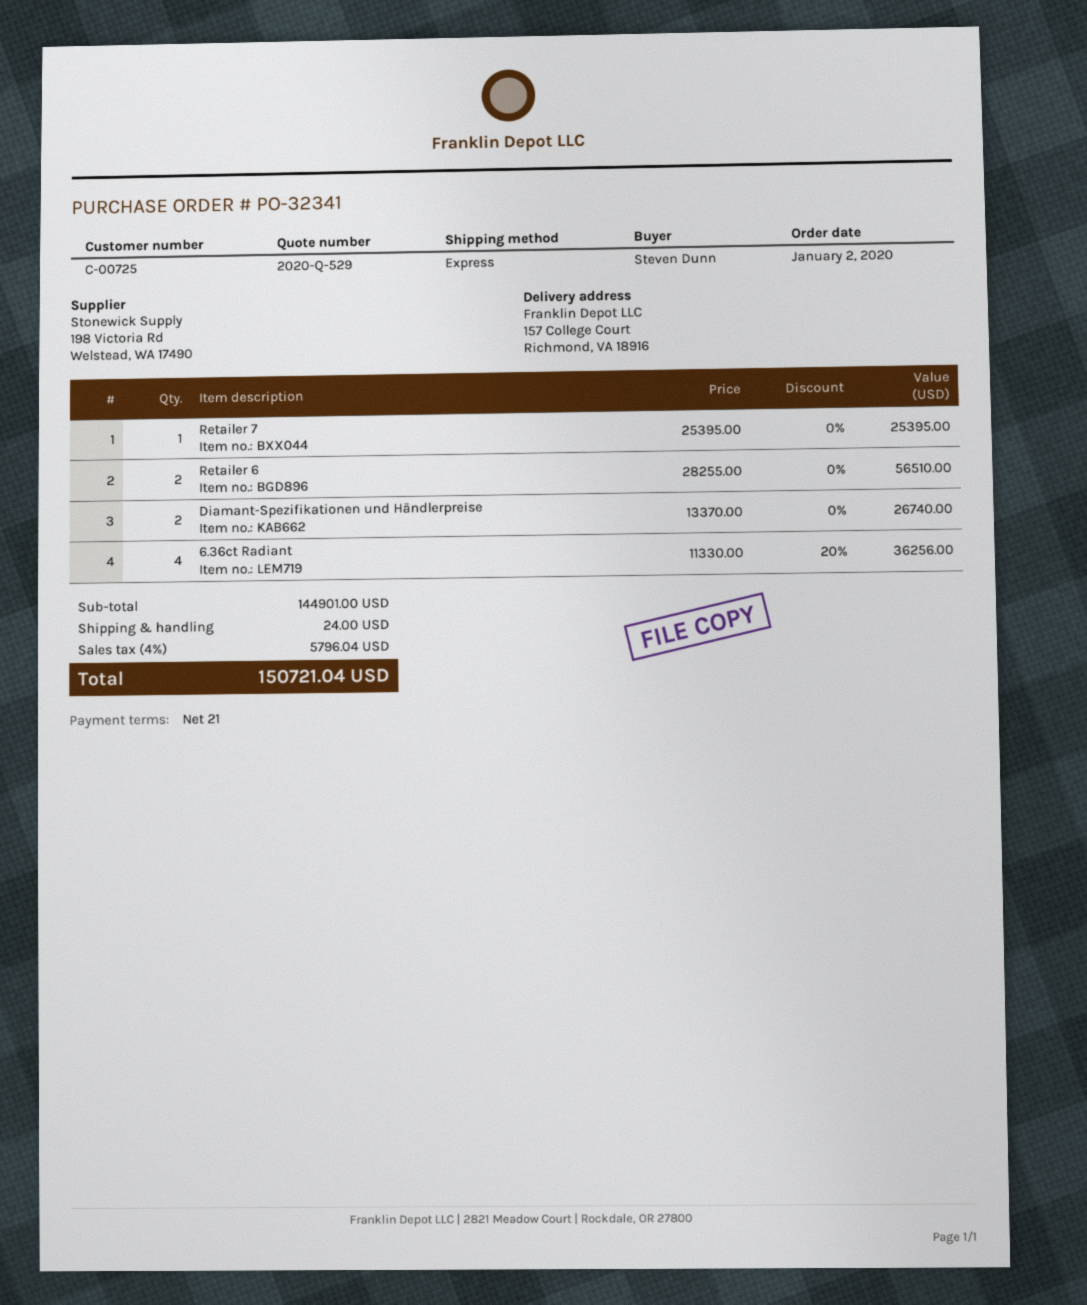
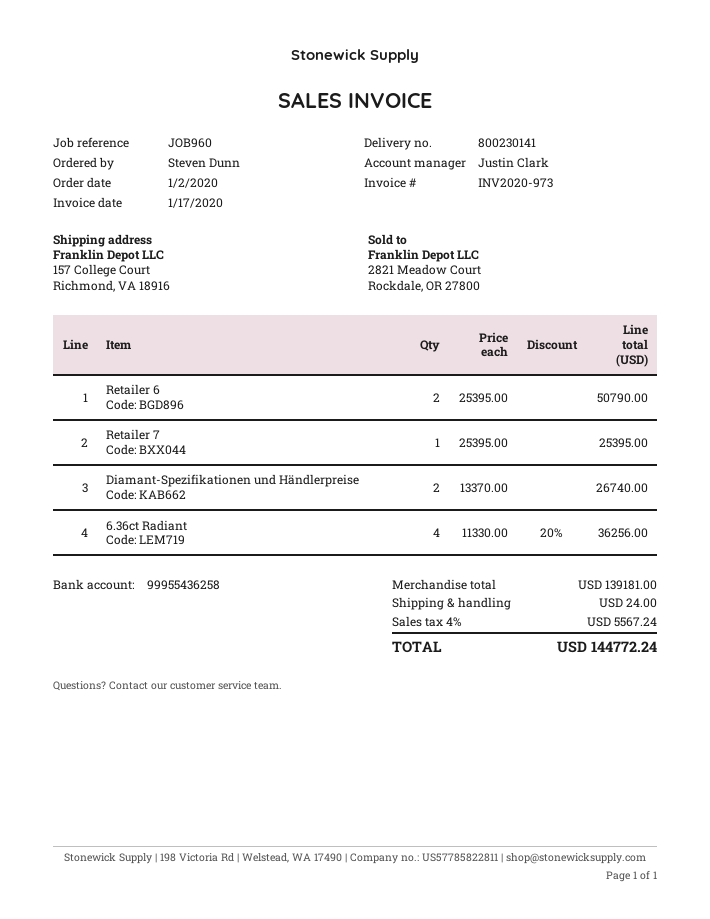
Retailer 6: 2 x 28255.00 = 56510.00 -> 2 x 25395.00 = 50790.00
subtotal: 144901.00 -> 139181.00
tax: 4% = 5796.04 -> 4% = 5567.24
total: 150721.04 -> 144772.24

